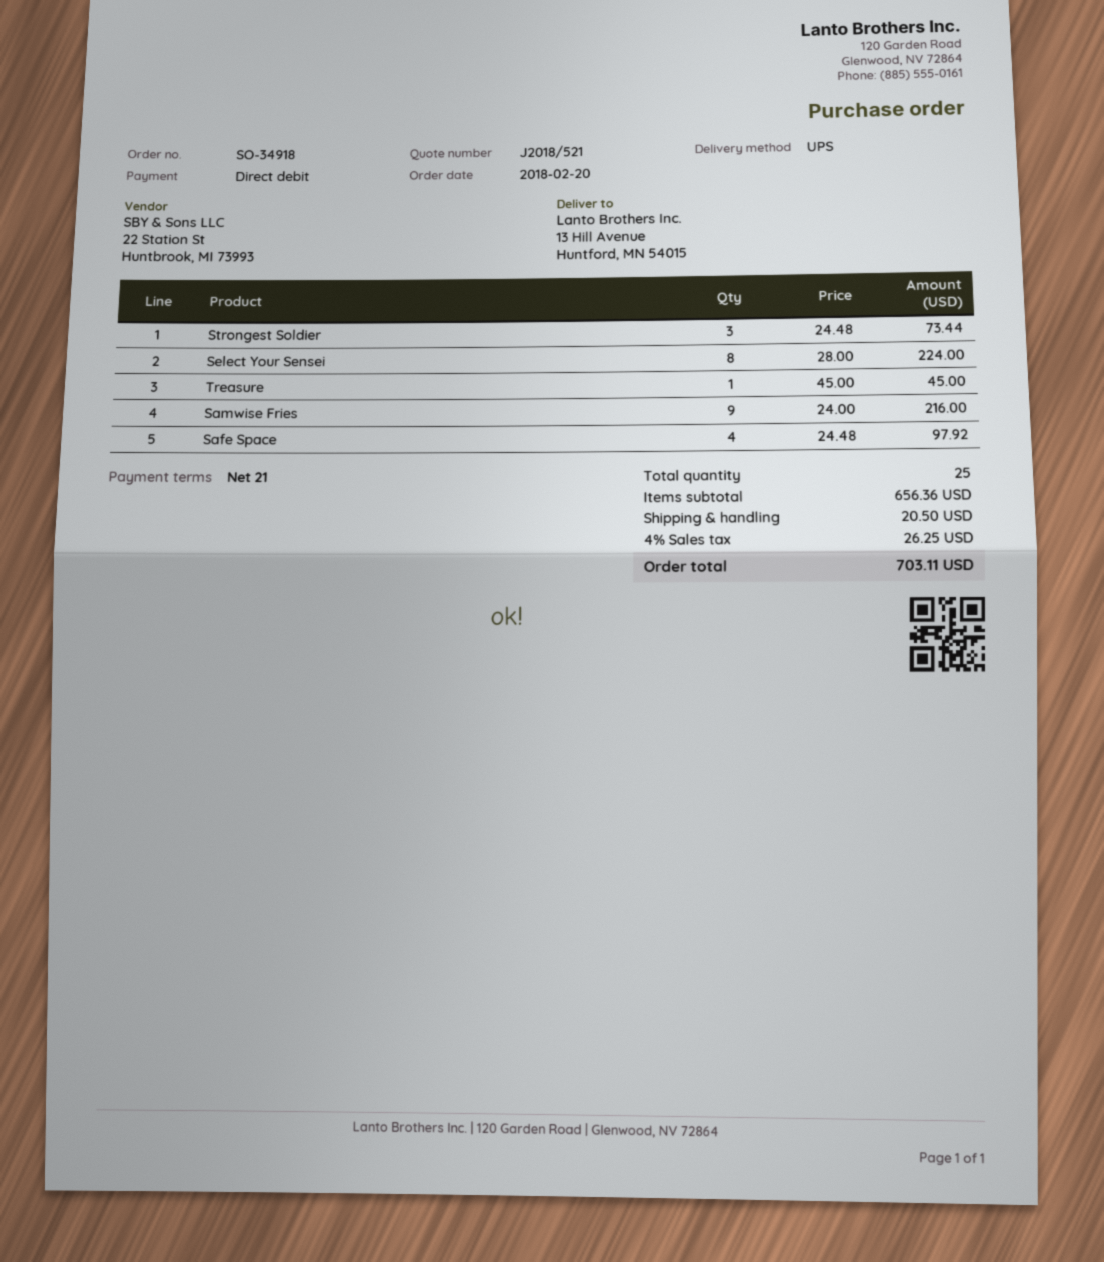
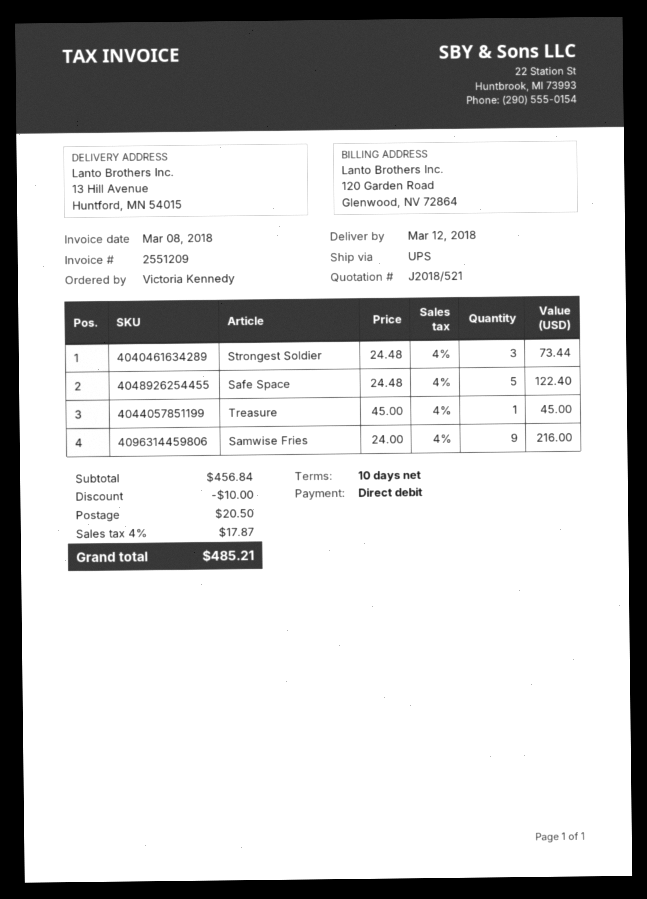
payment terms: 21 days -> 10 days
Select Your Sensei: 8 x 28.00 = 224.00 -> none
Safe Space: 4 x 24.48 = 97.92 -> 5 x 24.48 = 122.40
subtotal: 656.36 -> 456.84
discount: none -> 10.00
tax: 4% = 26.25 -> 4% = 17.87
total: 703.11 -> 485.21

